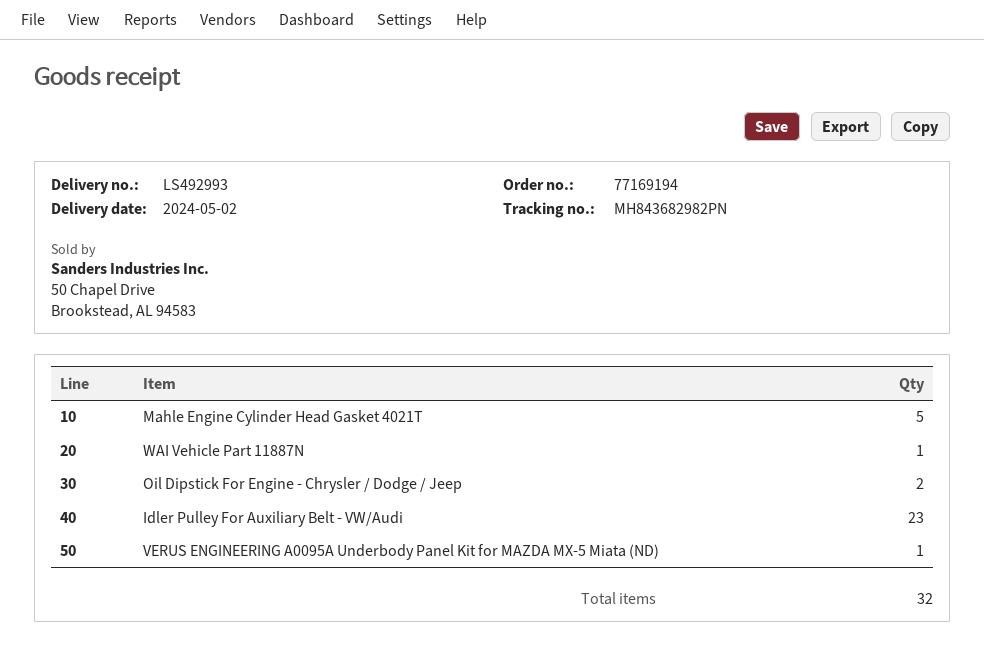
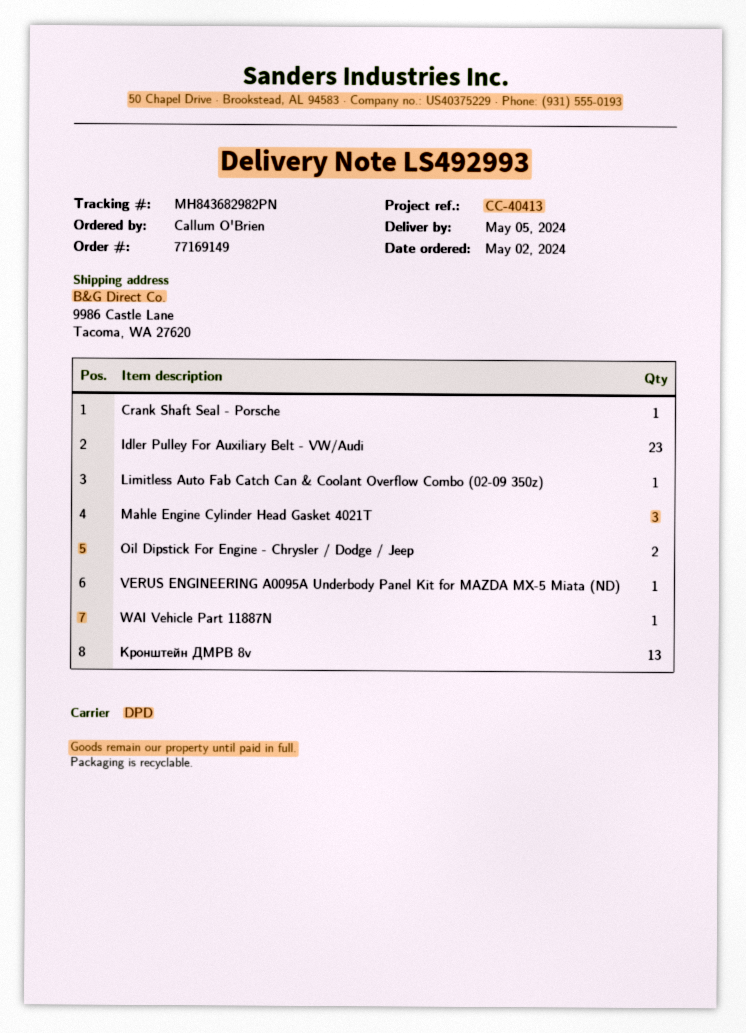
order number: 77169194 -> 77169149
delivery date: 2024-05-02 -> 2024-05-05
Mahle Engine Cylinder Head Gasket 4021T: 5 -> 3
Crank Shaft Seal - Porsche: none -> 1
Limitless Auto Fab Catch Can & Coolant Overflow Combo (02-09 350z): none -> 1
Кронштейн ДМРВ 8v: none -> 13

